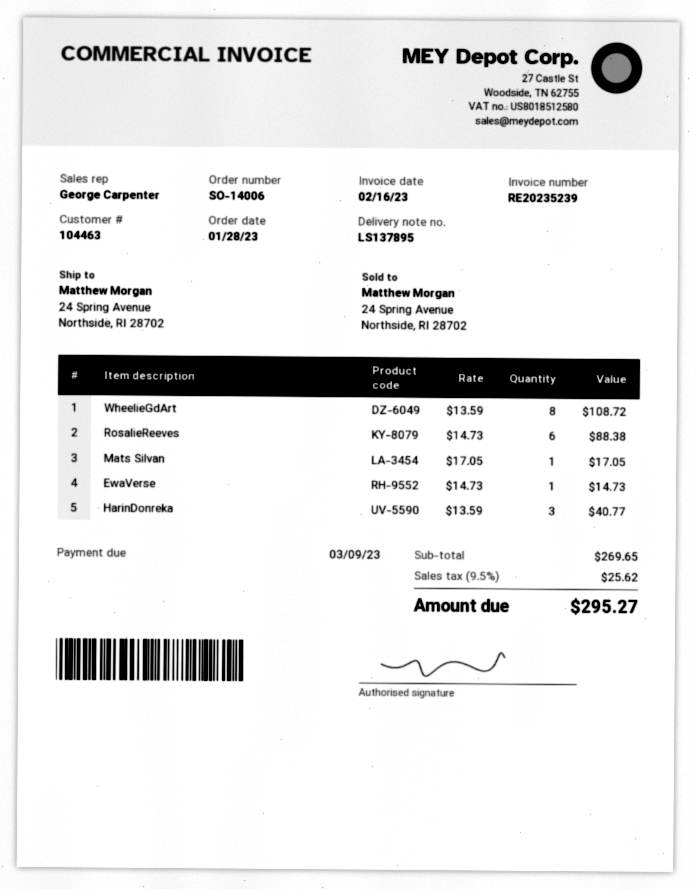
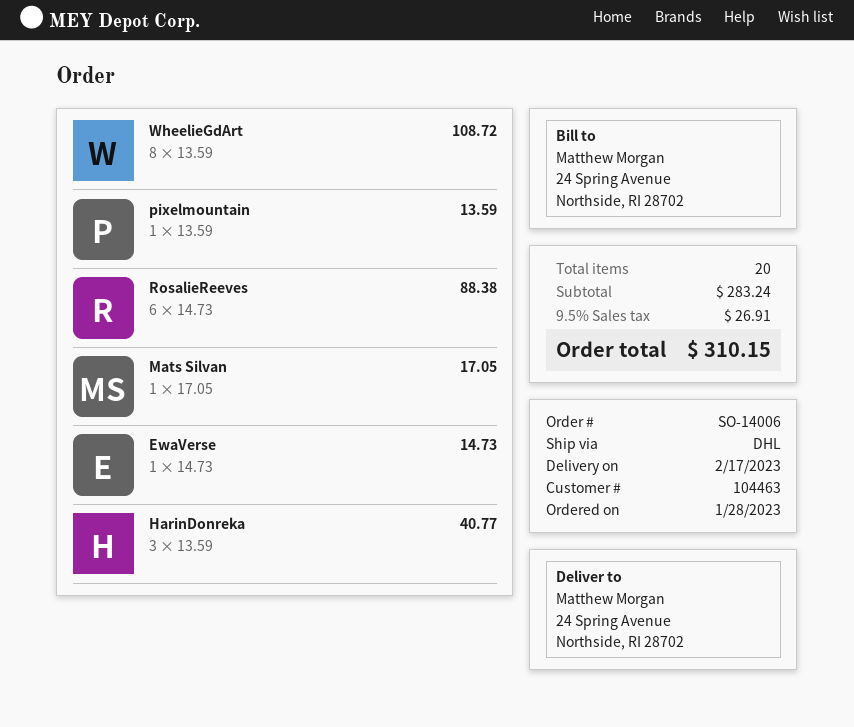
pixelmountain: none -> 1 x 13.59 = 13.59
subtotal: 269.65 -> 283.24
tax: 9.5% = 25.62 -> 9.5% = 26.91
total: 295.27 -> 310.15

